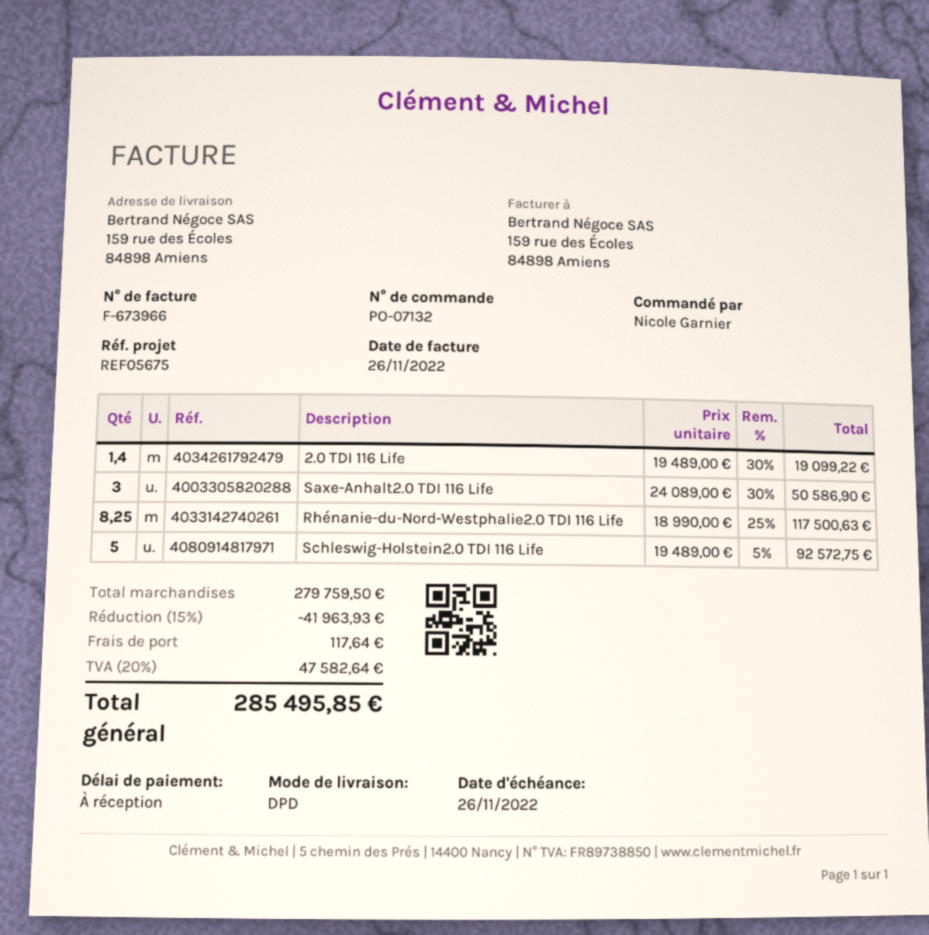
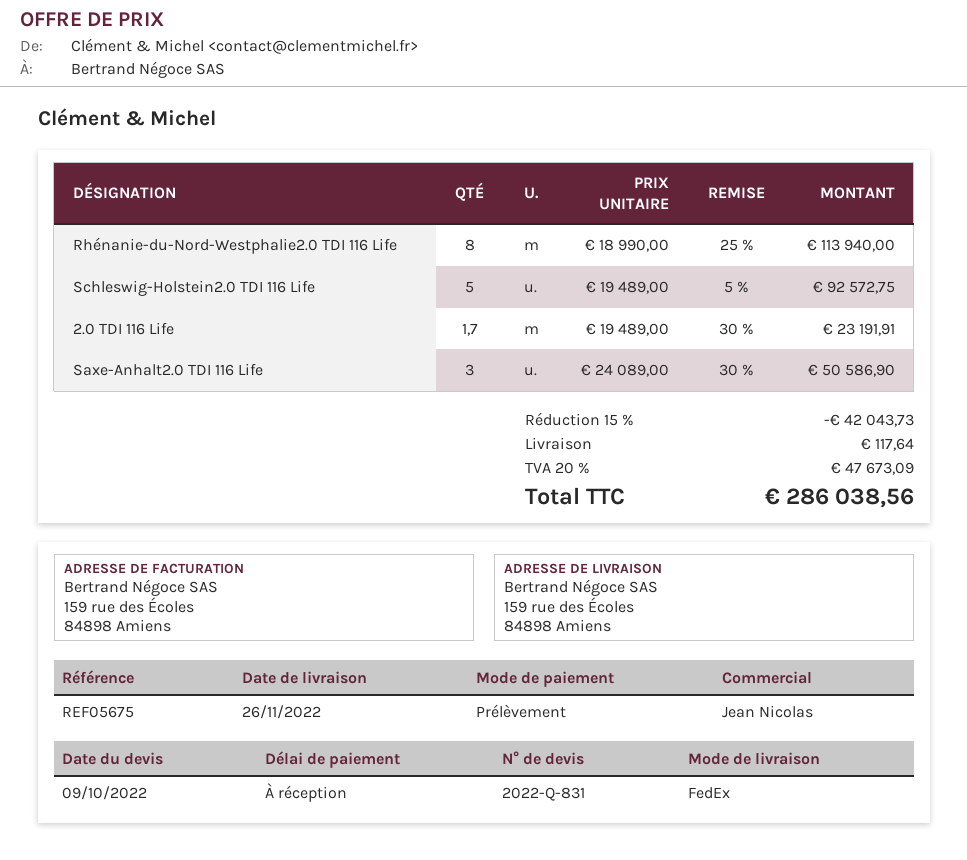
shipping method: DPD -> FedEx
2.0 TDI 116 Life: 1.4 x 19489.00 - 30% = 19099.22 -> 1.7 x 19489.00 - 30% = 23191.91
Rhénanie-du-Nord-Westphalie2.0 TDI 116 Life: 8.25 x 18990.00 - 25% = 117500.63 -> 8 x 18990.00 - 25% = 113940.00
discount: 15% = 41963.93 -> 15% = 42043.73
tax: 20% = 47582.64 -> 20% = 47673.09
total: 285495.85 -> 286038.56

